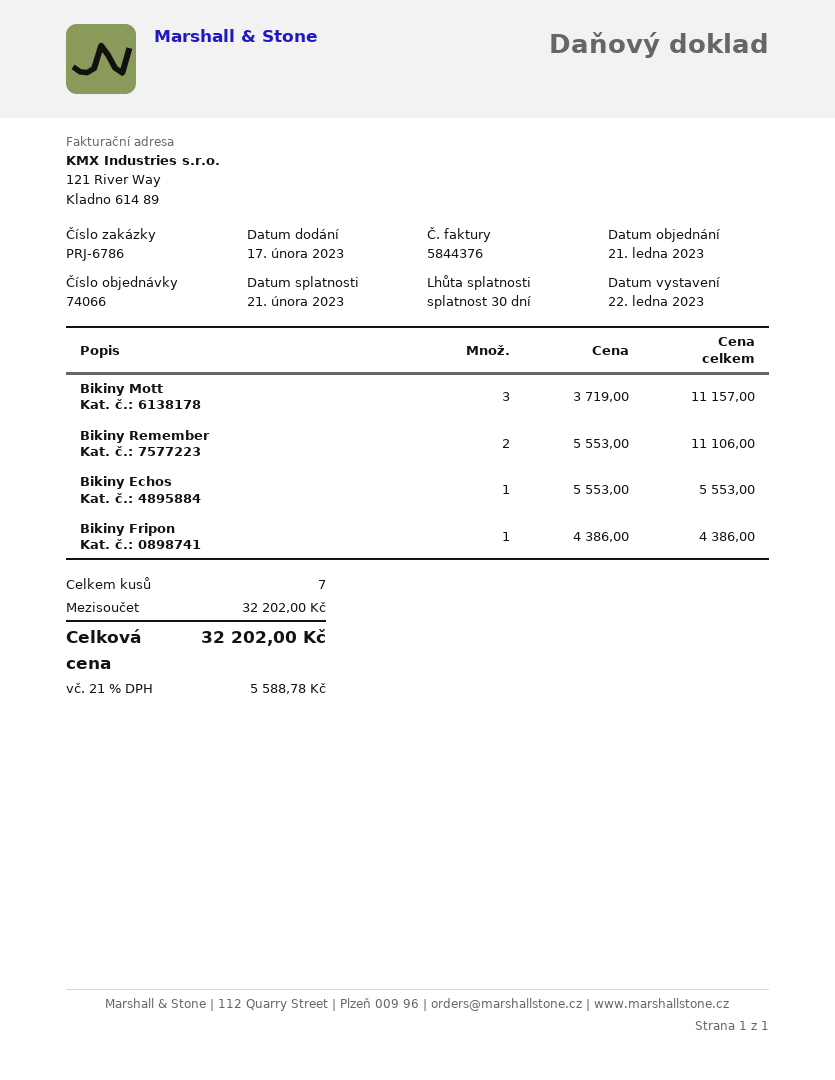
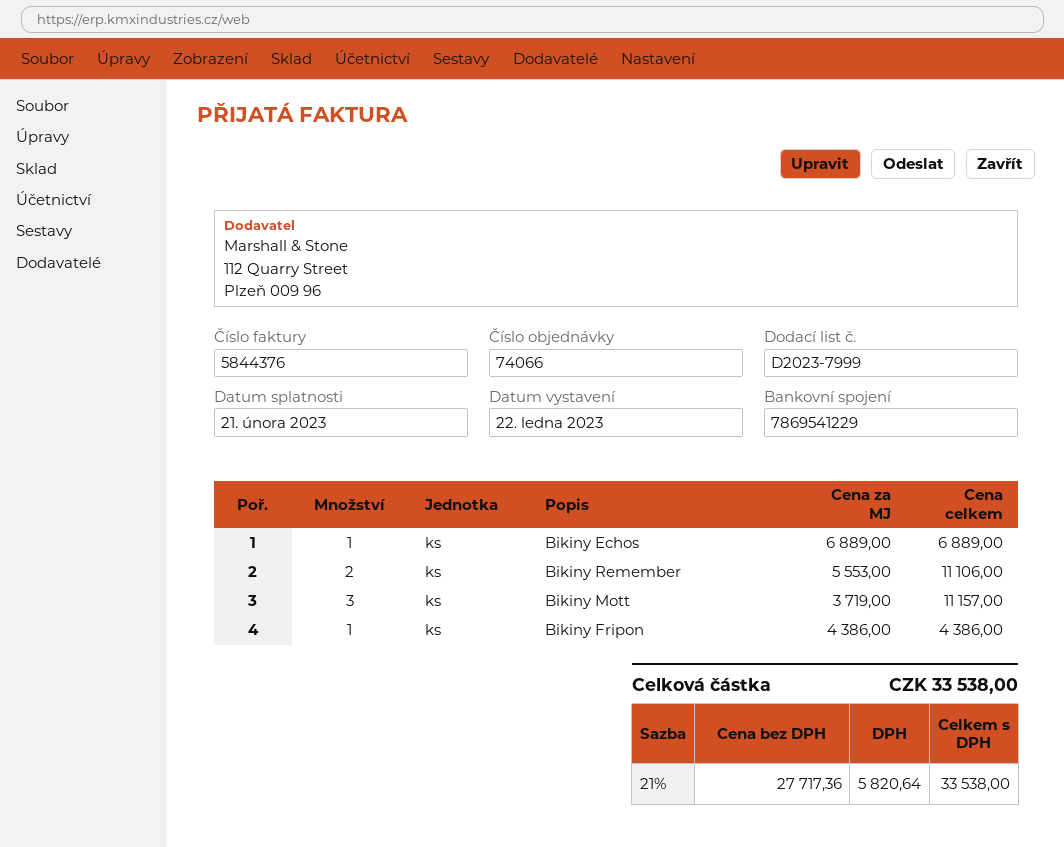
Bikiny Echos: 1 x 5553.00 = 5553.00 -> 1 x 6889.00 = 6889.00
tax: 21% = 5588.78 -> 21% = 5820.64
total: 32202.00 -> 33538.00

